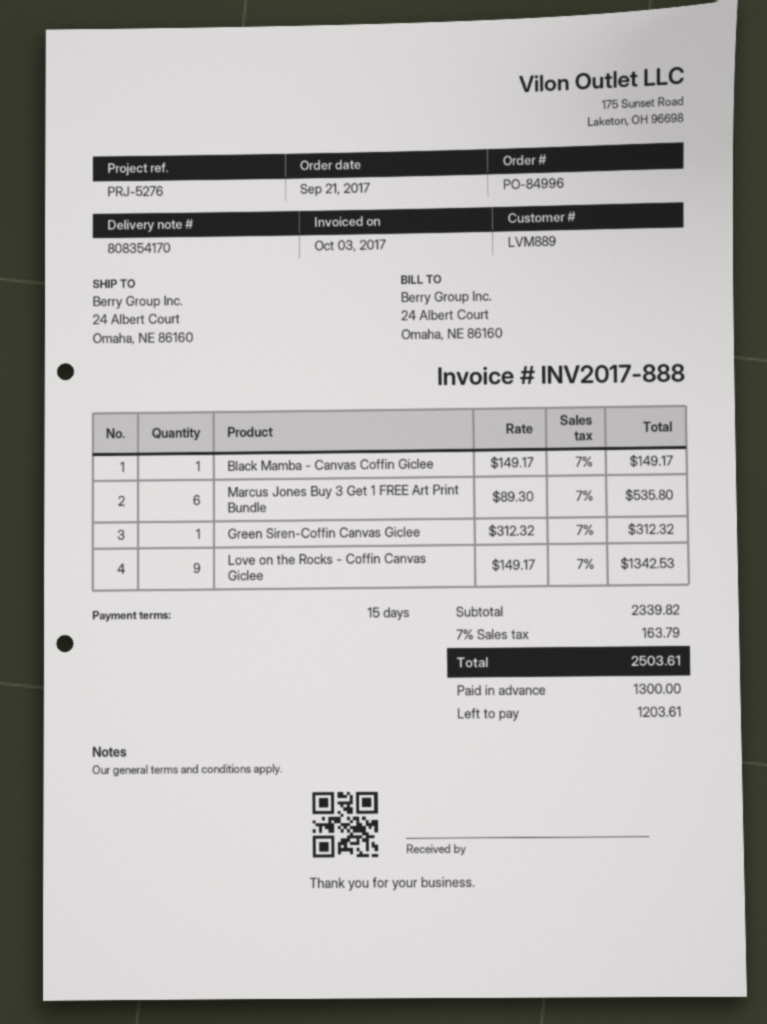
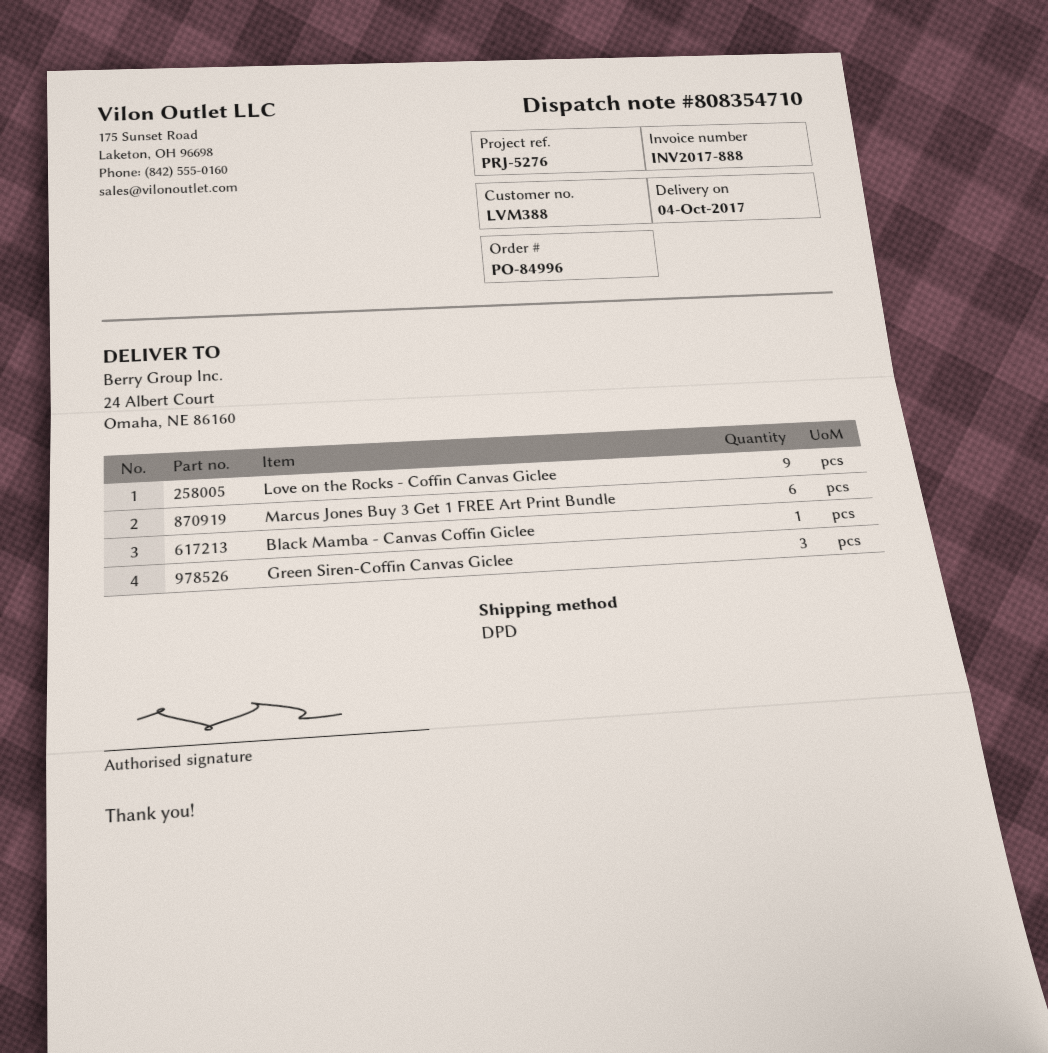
delivery note number: 808354170 -> 808354710
customer number: LVM889 -> LVM388
Green Siren-Coffin Canvas Giclee: 1 -> 3

